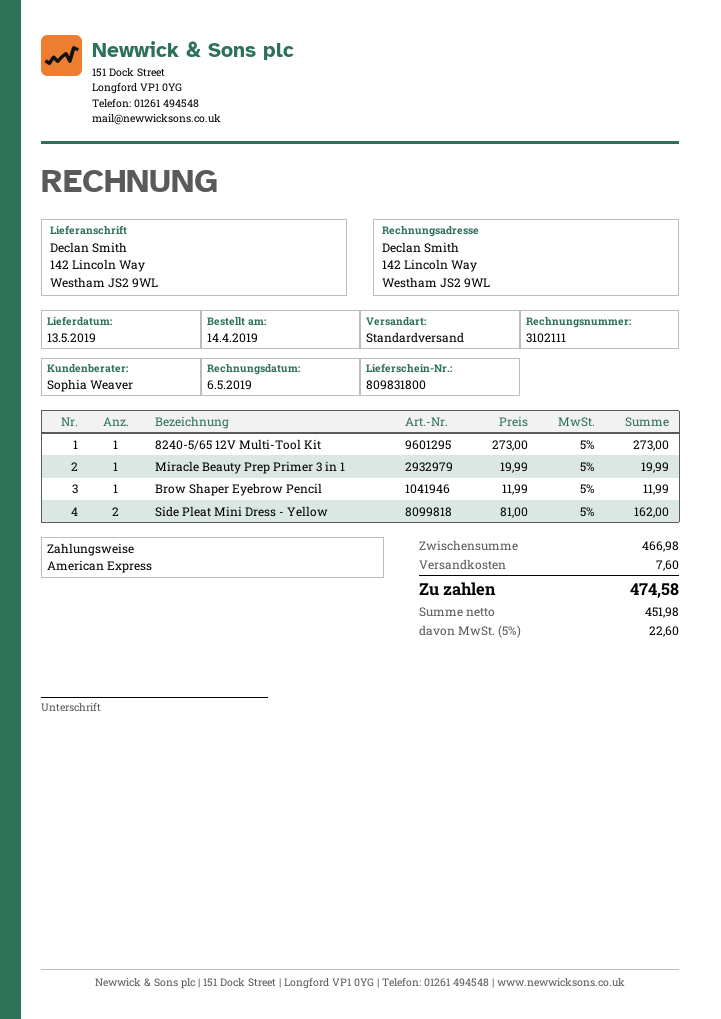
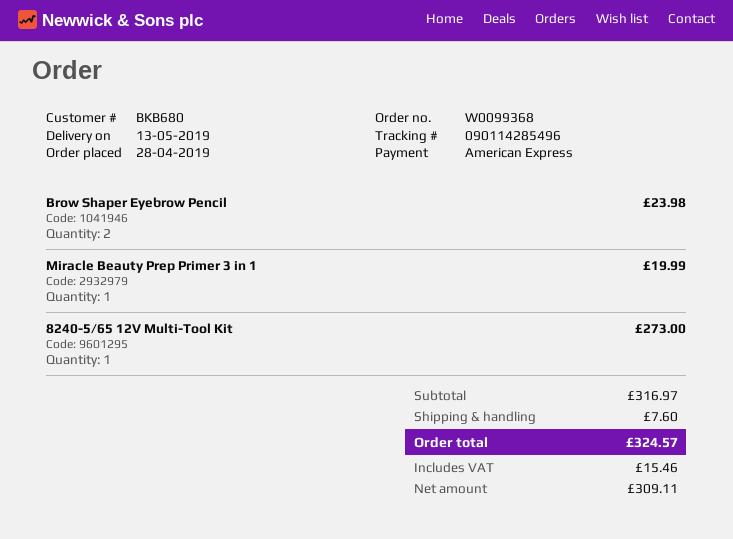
order date: 2019-04-14 -> 2019-04-28
Brow Shaper Eyebrow Pencil: 1 for 11.99 -> 2 for 23.98
Side Pleat Mini Dress - Yellow: 2 for 162.00 -> none
subtotal: 466.98 -> 316.97
net: 451.98 -> 309.11
tax: 22.60 -> 15.46
total: 474.58 -> 324.57

